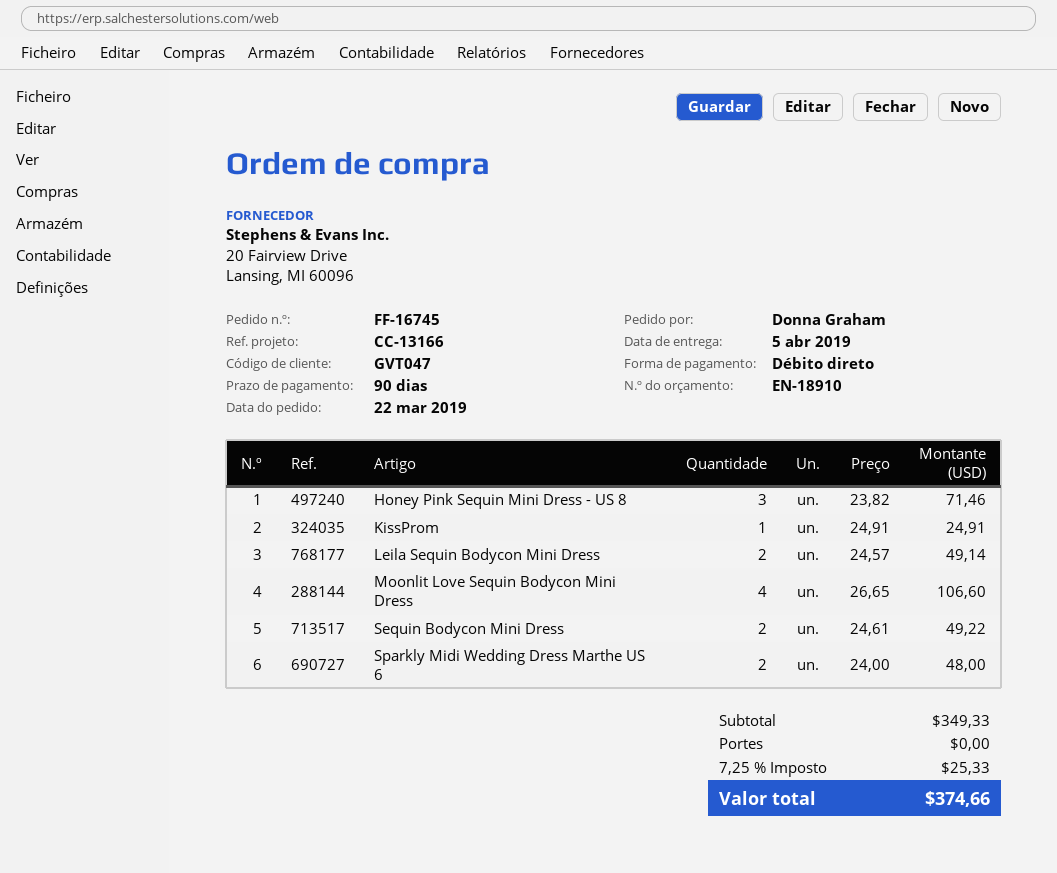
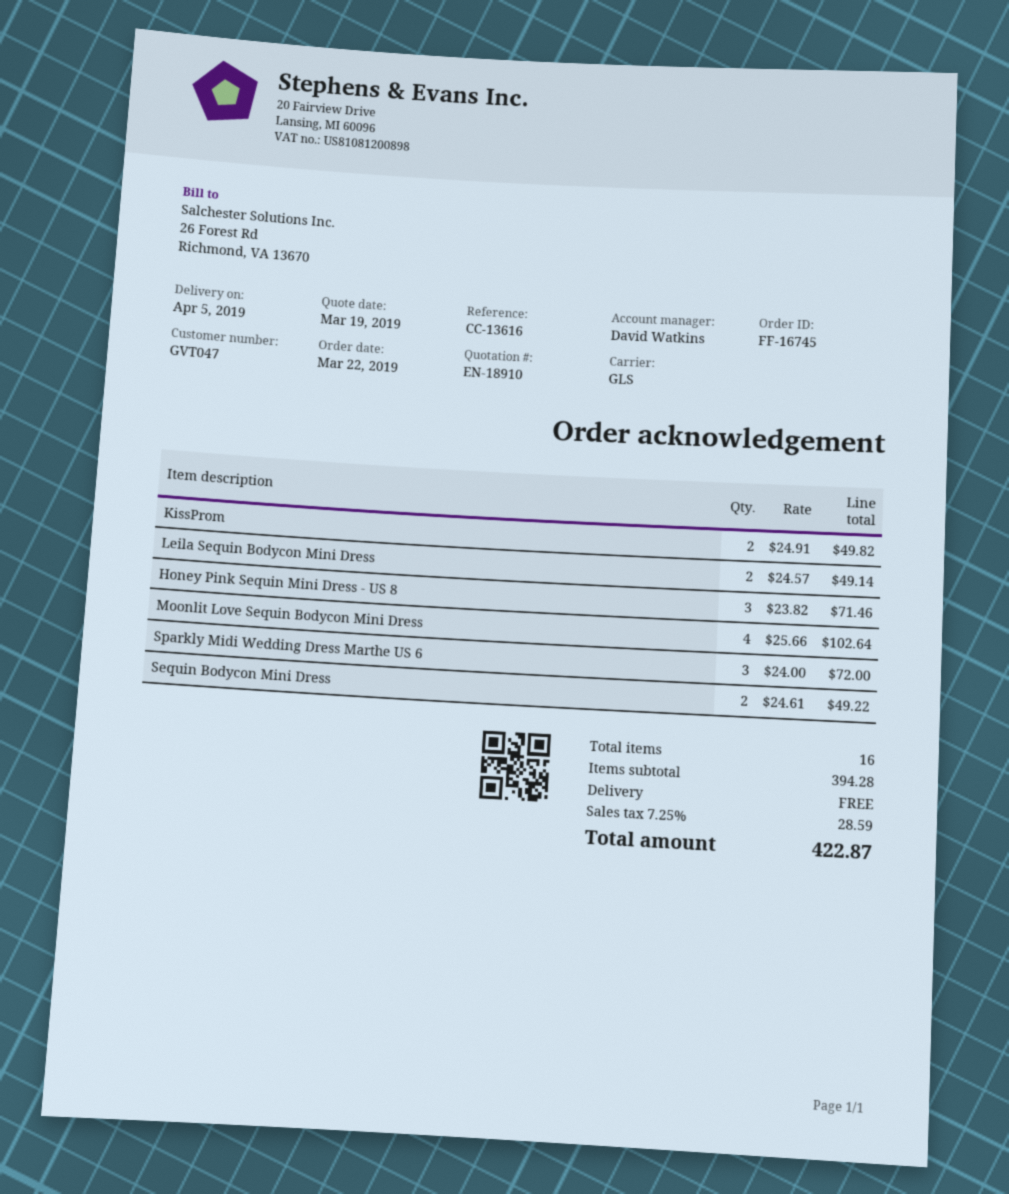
reference: CC-13166 -> CC-13616
KissProm: 1 x 24.91 = 24.91 -> 2 x 24.91 = 49.82
Moonlit Love Sequin Bodycon Mini Dress: 4 x 26.65 = 106.60 -> 4 x 25.66 = 102.64
Sparkly Midi Wedding Dress Marthe US 6: 2 x 24.00 = 48.00 -> 3 x 24.00 = 72.00
subtotal: 349.33 -> 394.28
tax: 7.25% = 25.33 -> 7.25% = 28.59
total: 374.66 -> 422.87

